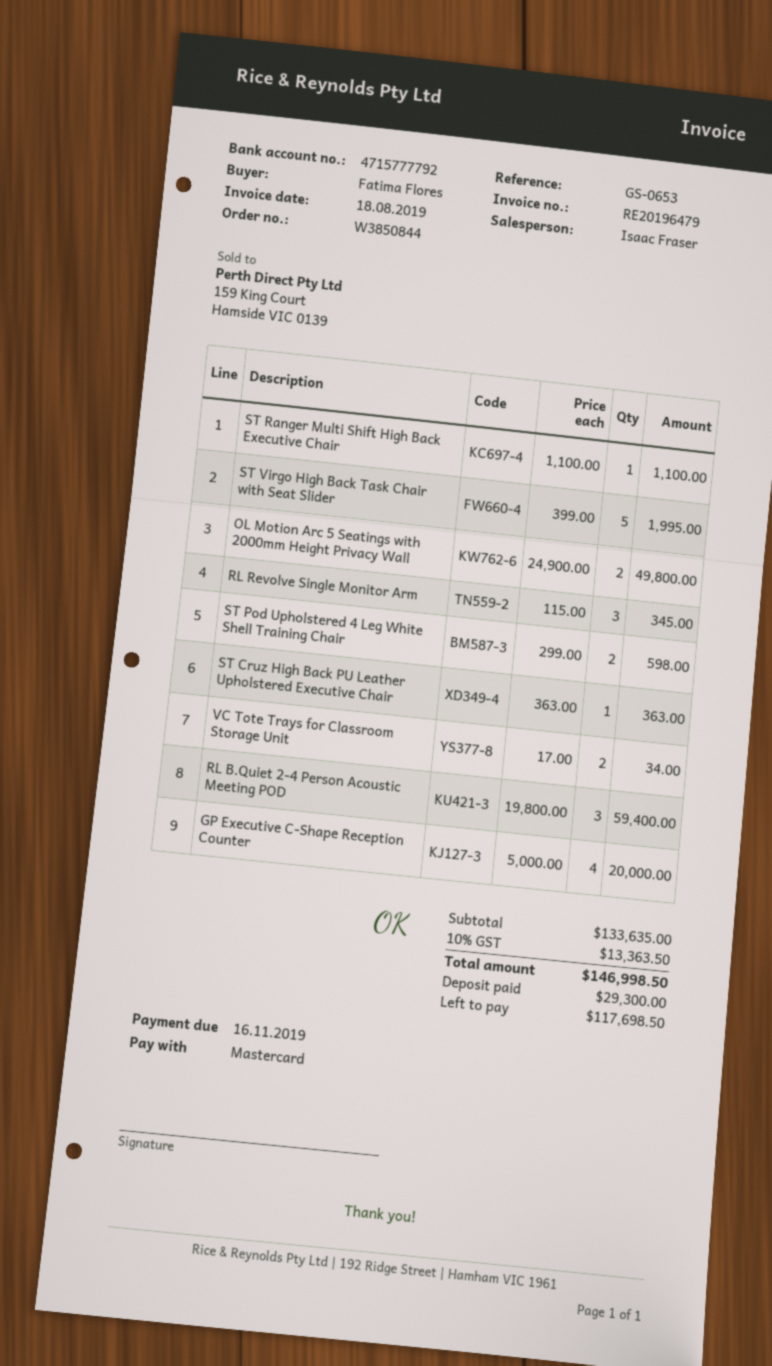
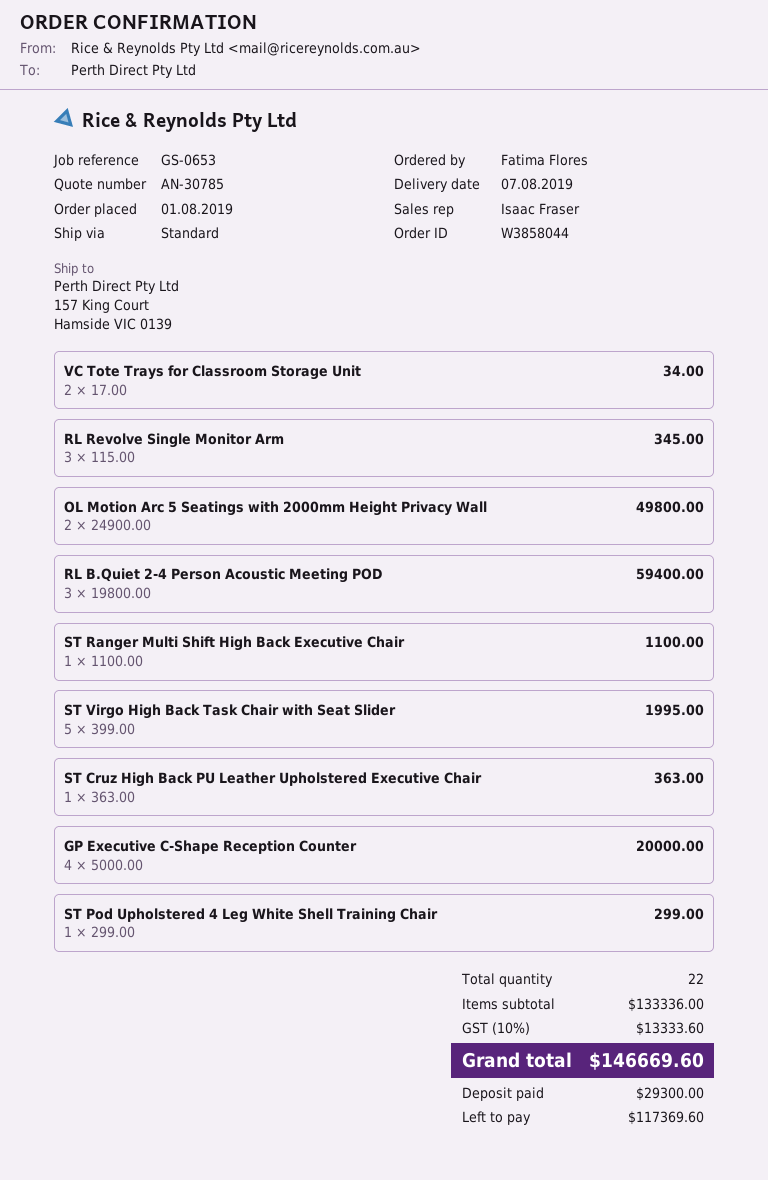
order number: W3850844 -> W3858044
ST Pod Upholstered 4 Leg White Shell Training Chair: 2 x 299.00 = 598.00 -> 1 x 299.00 = 299.00
subtotal: 133635.00 -> 133336.00
tax: 10% = 13363.50 -> 10% = 13333.60
total: 146998.50 -> 146669.60
balance: 117698.50 -> 117369.60

